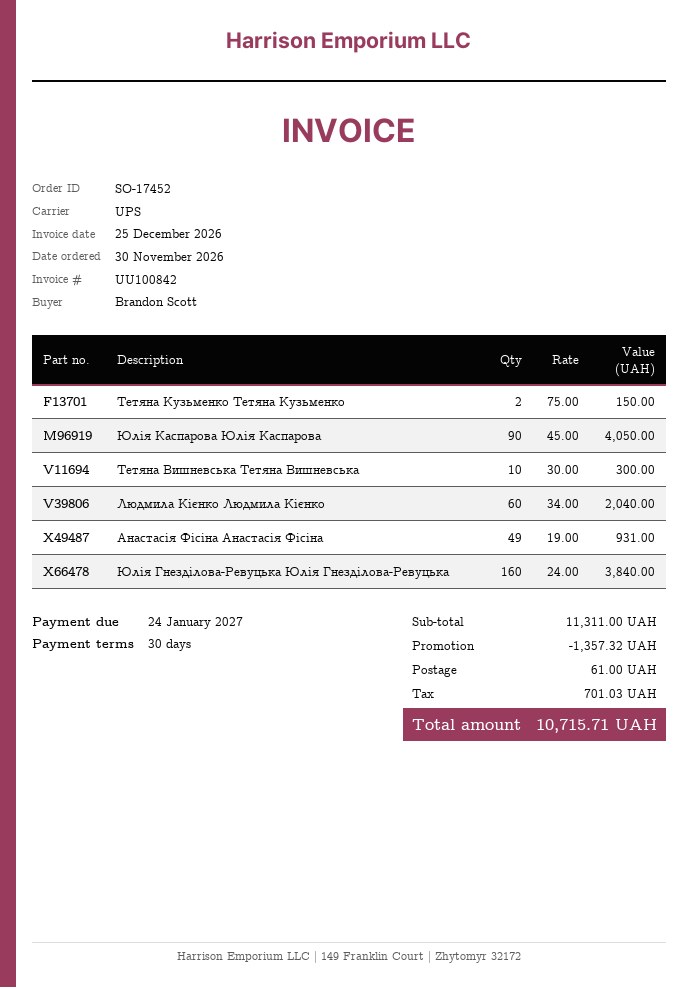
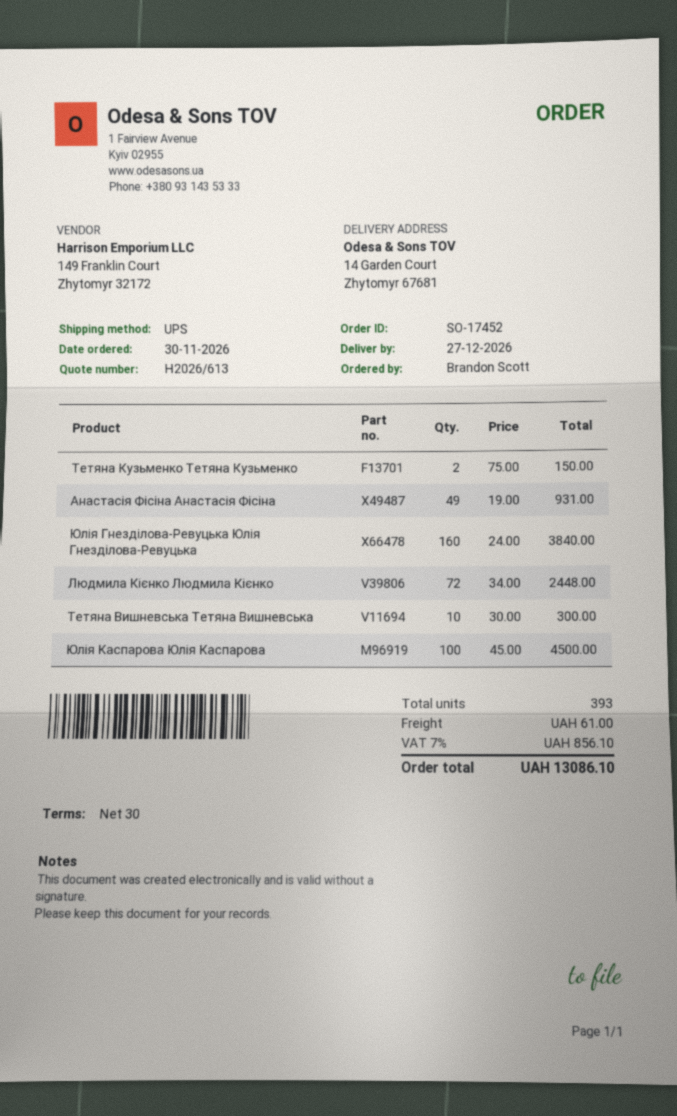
Юлія Каспарова Юлія Каспарова: 90 x 45.00 = 4050.00 -> 100 x 45.00 = 4500.00
Людмила Кієнко Людмила Кієнко: 60 x 34.00 = 2040.00 -> 72 x 34.00 = 2448.00
discount: 1357.32 -> none
tax: 701.03 -> 856.10
total: 10715.71 -> 13086.10

